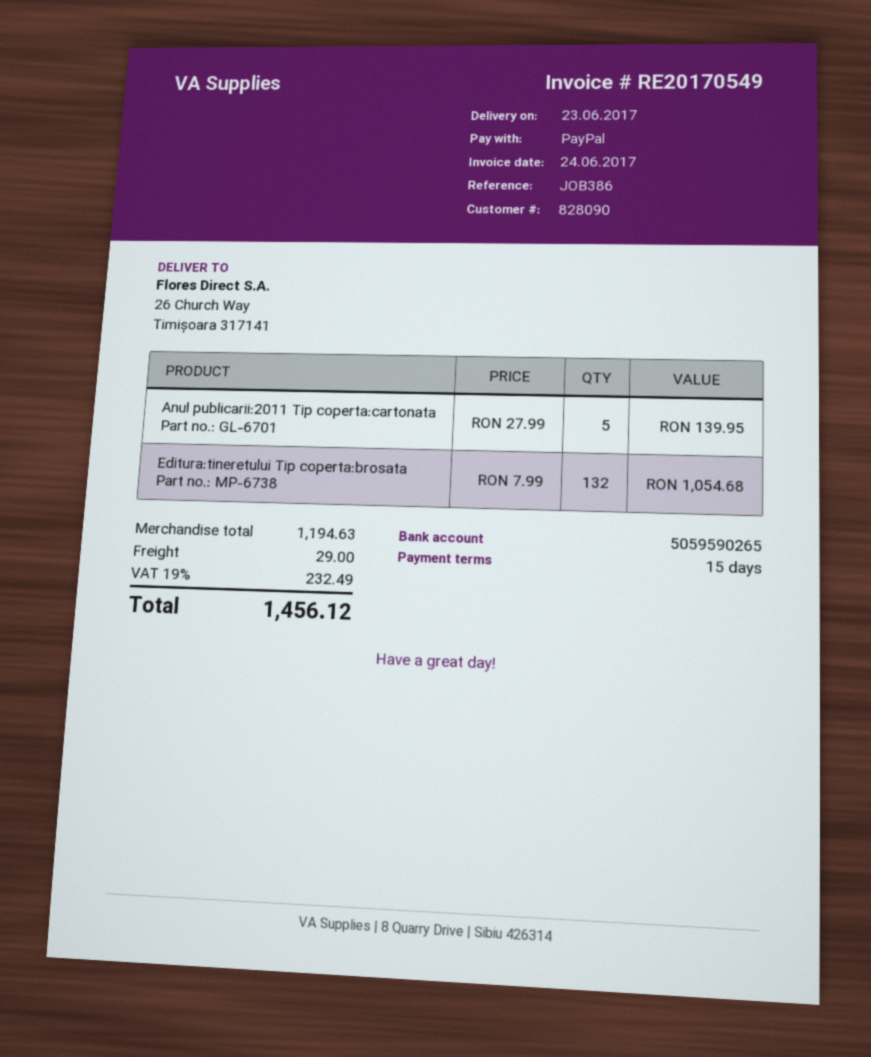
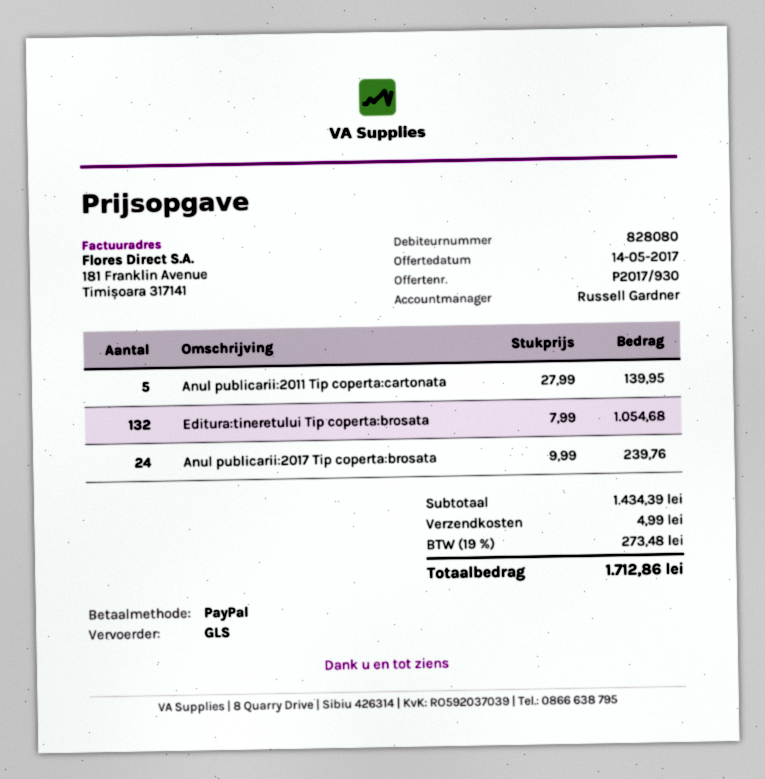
customer number: 828090 -> 828080
Anul publicarii:2017 Tip coperta:brosata: none -> 24 x 9.99 = 239.76
subtotal: 1194.63 -> 1434.39
shipping: 29.00 -> 4.99
tax: 19% = 232.49 -> 19% = 273.48
total: 1456.12 -> 1712.86

